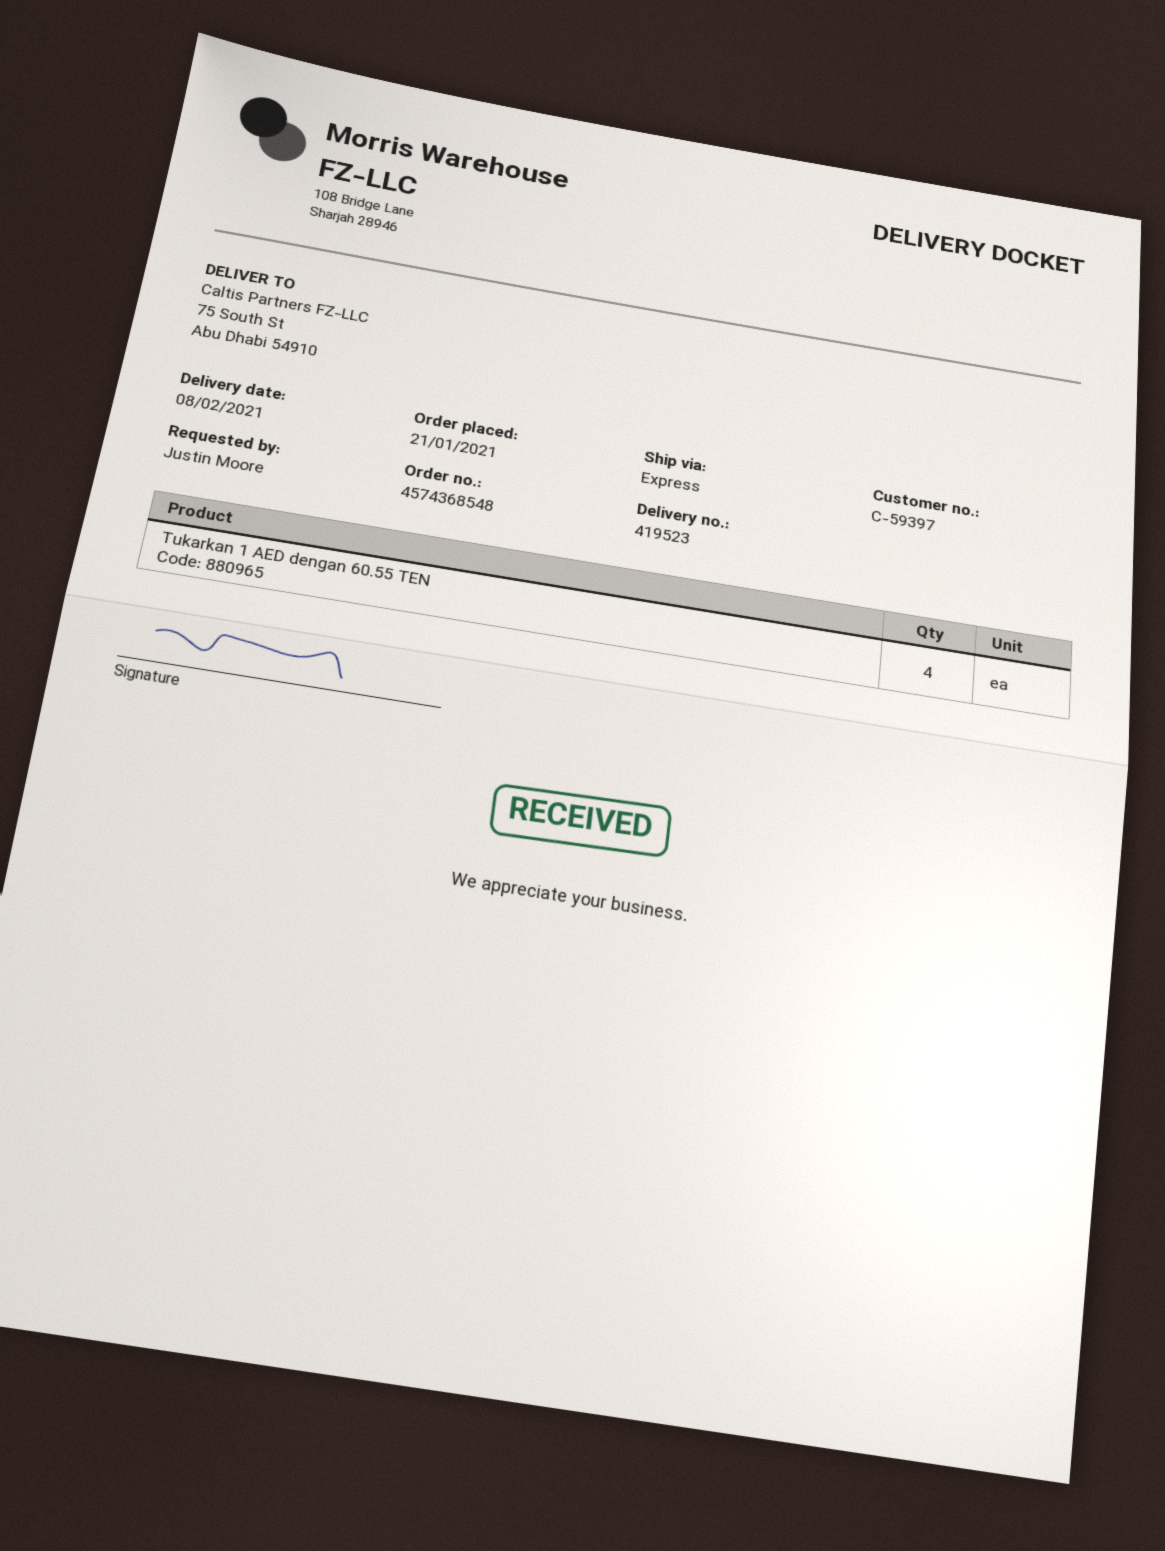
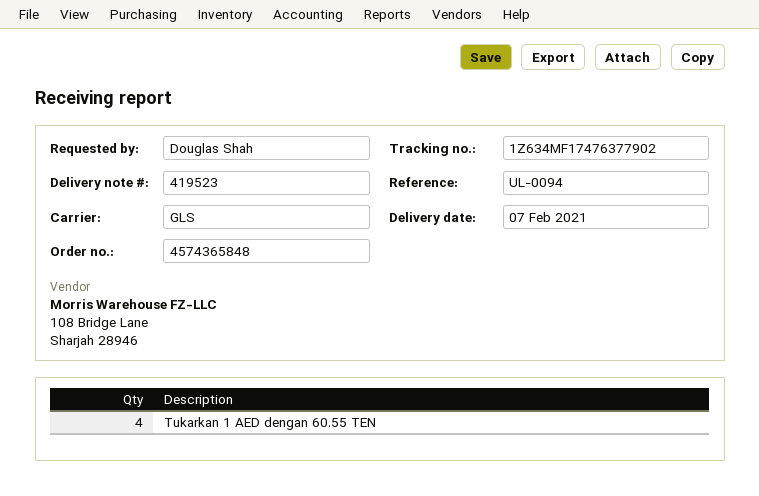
order number: 4574368548 -> 4574365848
delivery date: 2021-02-08 -> 2021-02-07
ordered by: Justin Moore -> Douglas Shah
shipping method: express -> GLS

